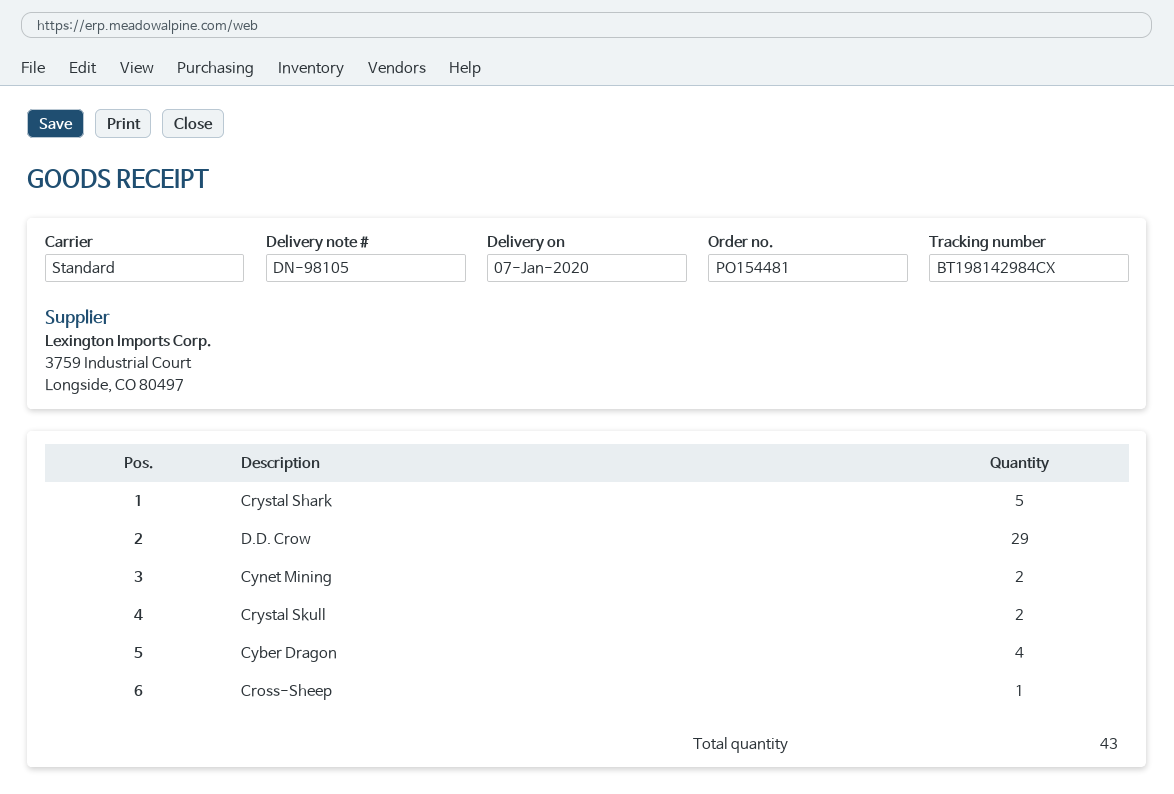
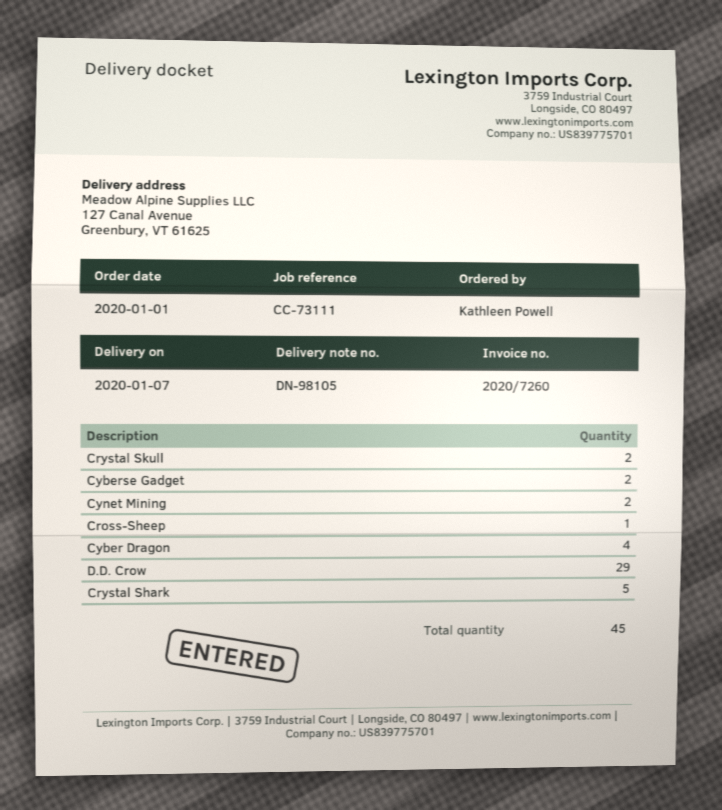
Cyberse Gadget: none -> 2
total quantity: 43 -> 45

